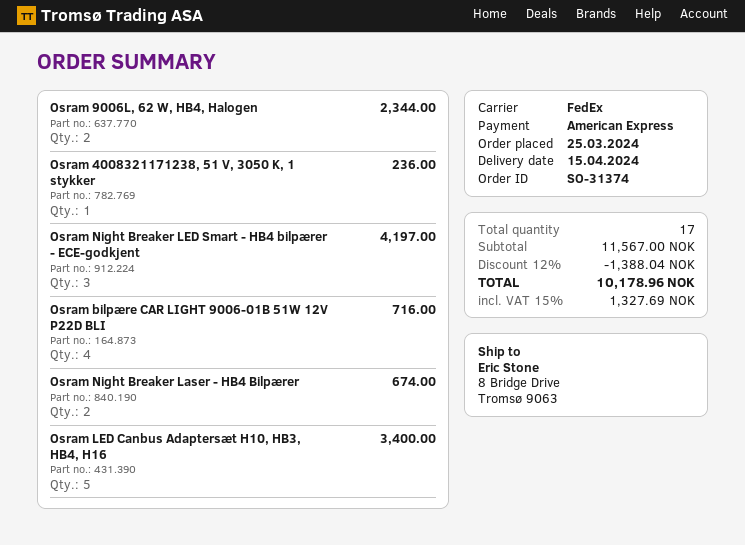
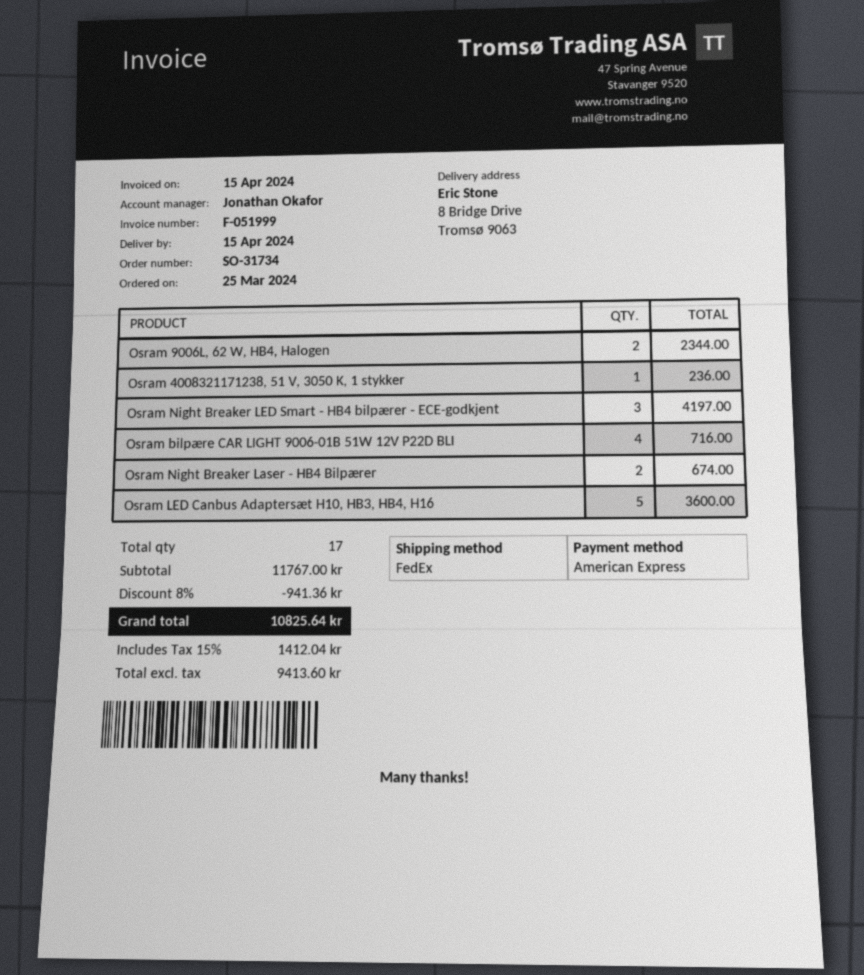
order number: SO-31374 -> SO-31734
Osram LED Canbus Adaptersæt H10, HB3, HB4, H16: 5 for 3400.00 -> 5 for 3600.00
subtotal: 11567.00 -> 11767.00
discount: 12% = 1388.04 -> 8% = 941.36
tax: 15% = 1327.69 -> 15% = 1412.04
total: 10178.96 -> 10825.64

